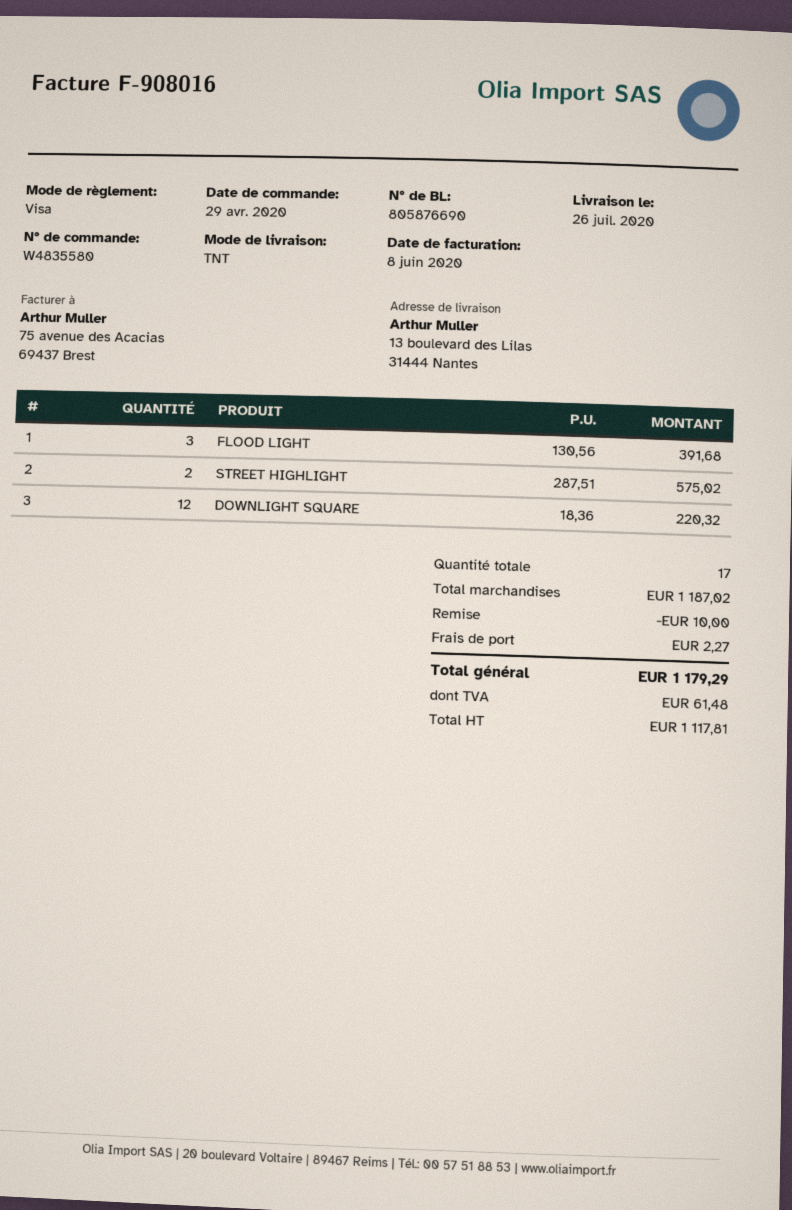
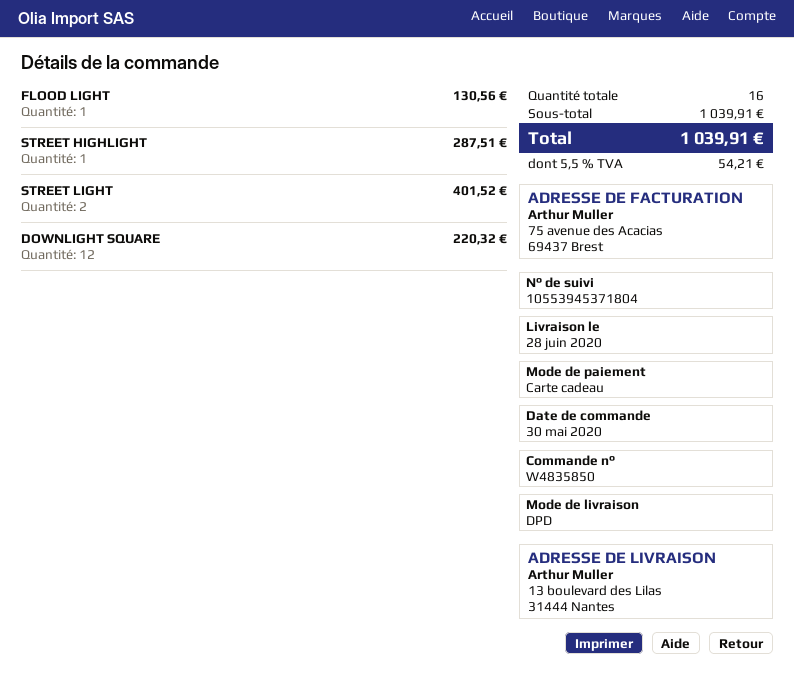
order number: W4835580 -> W4835850
order date: 2020-04-29 -> 2020-05-30
delivery date: 2020-07-26 -> 2020-06-28
payment method: Visa -> gift card
shipping method: TNT -> DPD
FLOOD LIGHT: 3 for 391.68 -> 1 for 130.56
STREET HIGHLIGHT: 2 for 575.02 -> 1 for 287.51
STREET LIGHT: none -> 2 for 401.52
total quantity: 17 -> 16
subtotal: 1187.02 -> 1039.91
discount: 10.00 -> none
shipping: 2.27 -> none
tax: 61.48 -> 54.21
total: 1179.29 -> 1039.91

